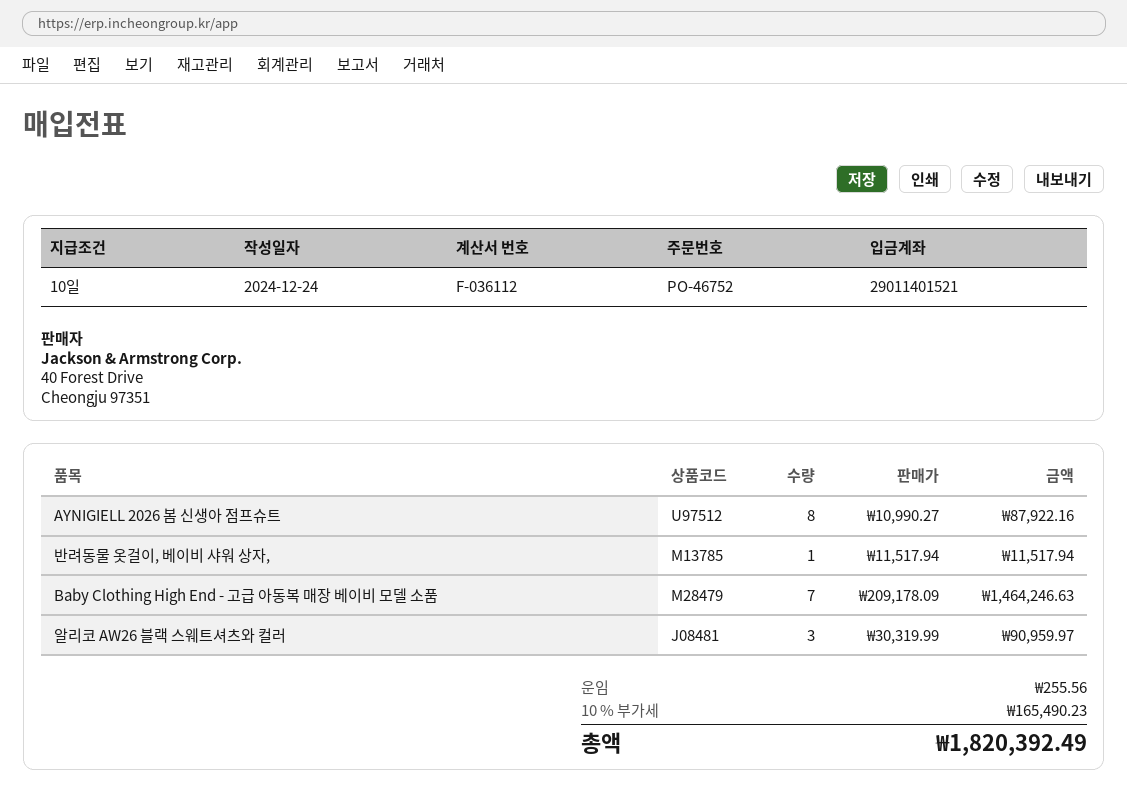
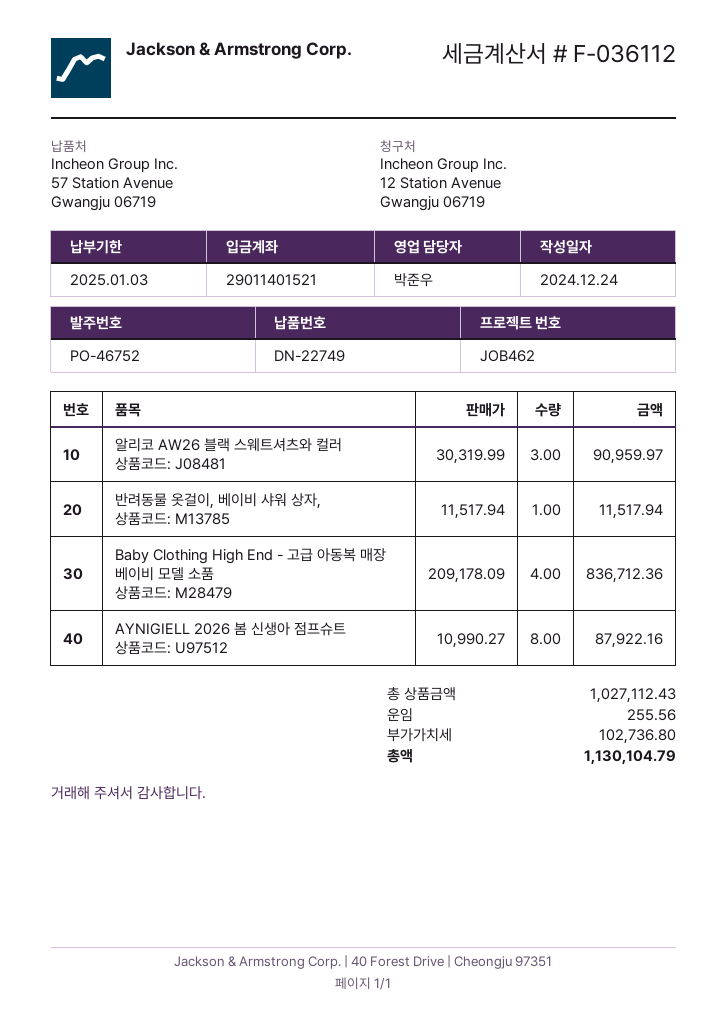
Baby Clothing High End - 고급 아동복 매장 베이비 모델 소품: 7 x 209178.09 = 1464246.63 -> 4 x 209178.09 = 836712.36
tax: 165490.23 -> 102736.80
total: 1820392.49 -> 1130104.79

